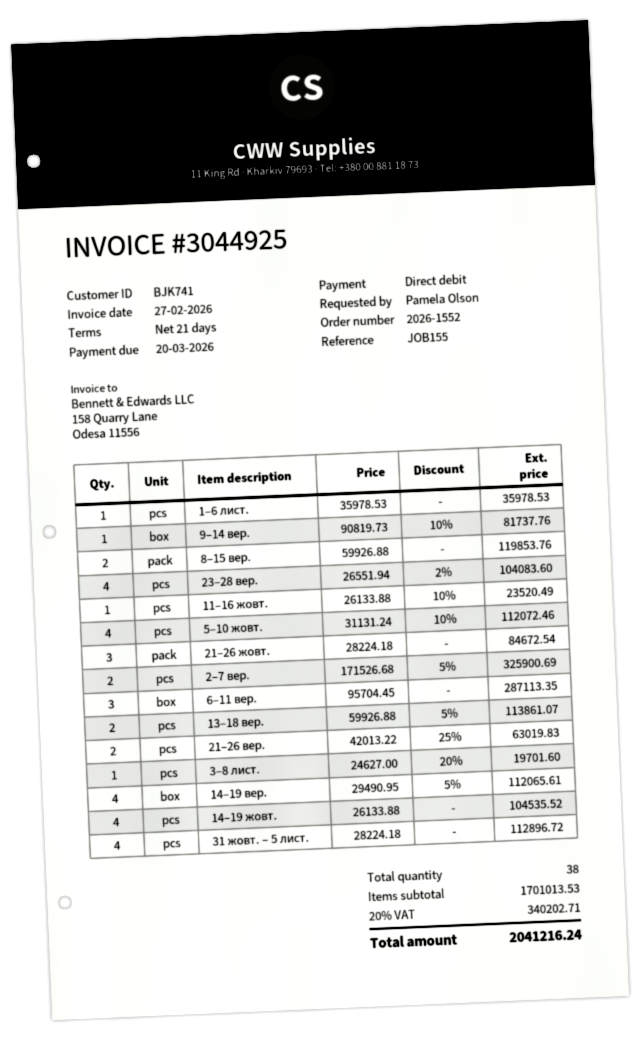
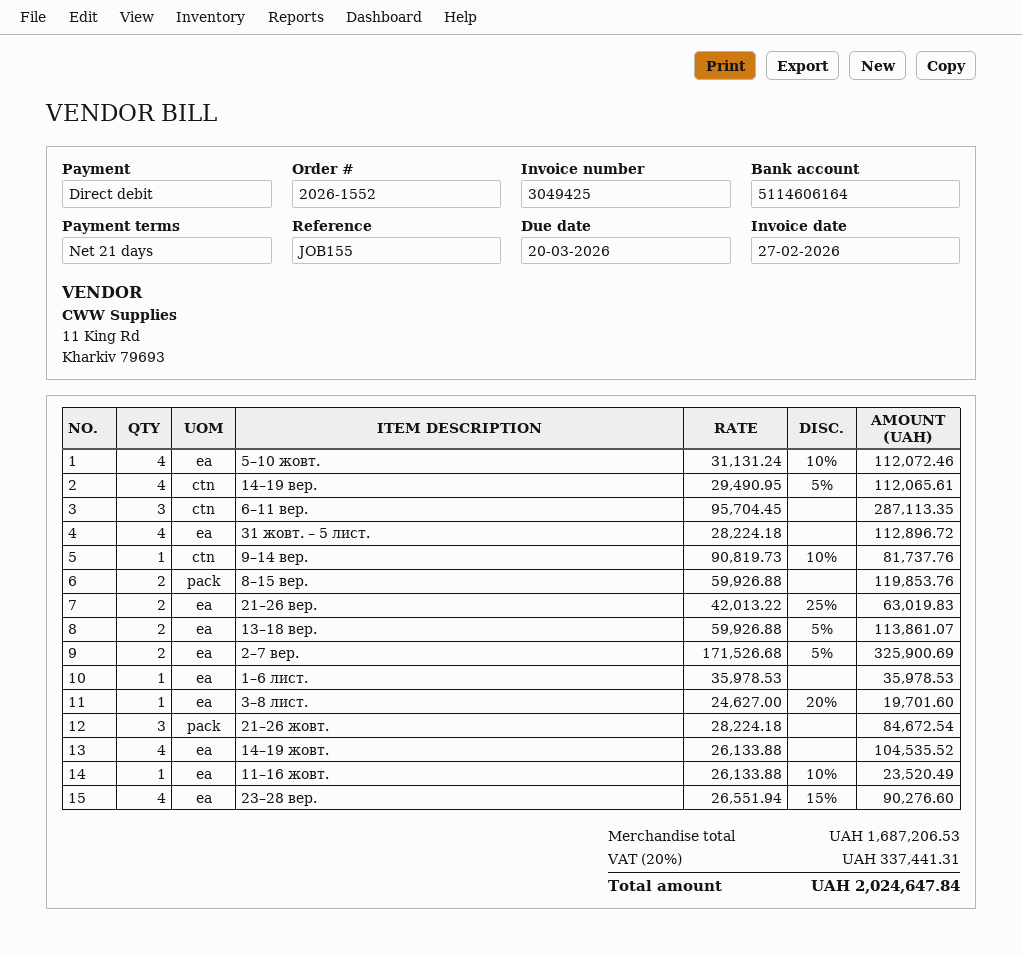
invoice number: 3044925 -> 3049425
23–28 вер.: 4 x 26551.94 - 2% = 104083.60 -> 4 x 26551.94 - 15% = 90276.60
subtotal: 1701013.53 -> 1687206.53
tax: 20% = 340202.71 -> 20% = 337441.31
total: 2041216.24 -> 2024647.84

